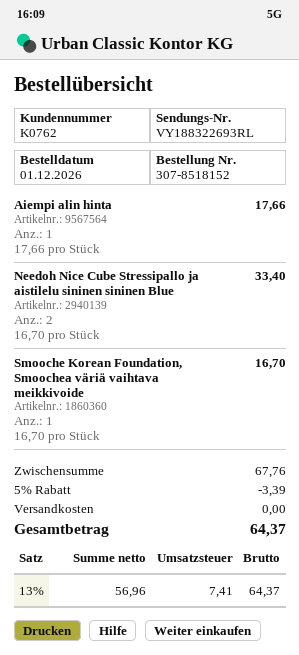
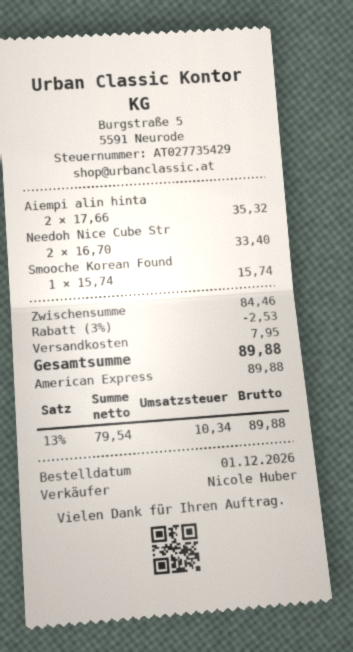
Aiempi alin hinta: 1 x 17.66 = 17.66 -> 2 x 17.66 = 35.32
Smooche Korean Foundation, Smoochea väriä vaihtava meikkivoide: 1 x 16.70 = 16.70 -> 1 x 15.74 = 15.74
subtotal: 67.76 -> 84.46
discount: 5% = 3.39 -> 3% = 2.53
shipping: 0.00 -> 7.95
net: 56.96 -> 79.54
tax: 13% = 7.41 -> 13% = 10.34
total: 64.37 -> 89.88

